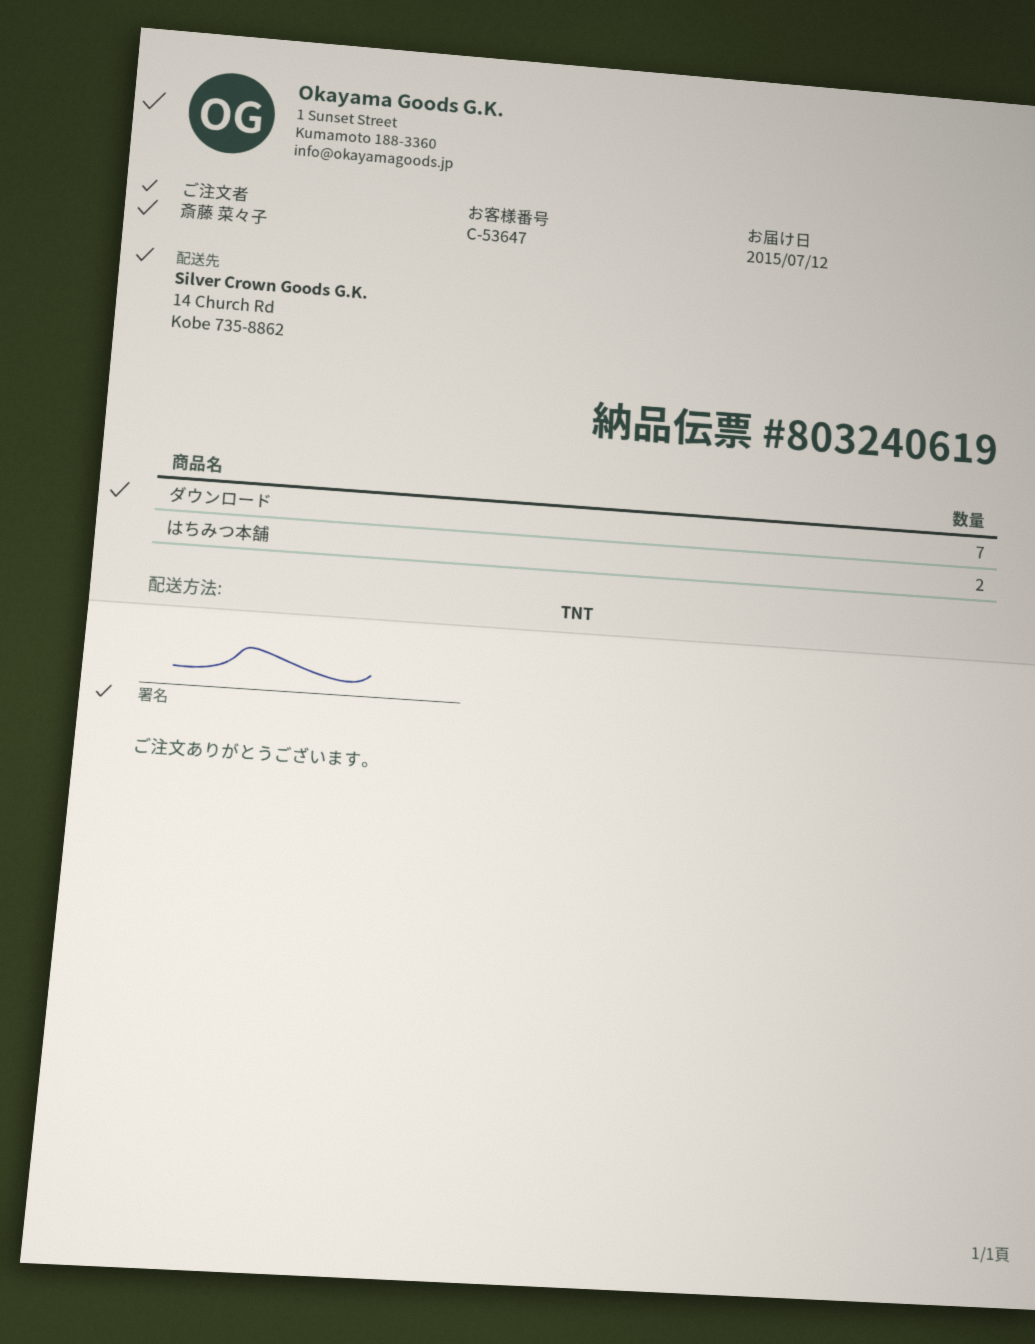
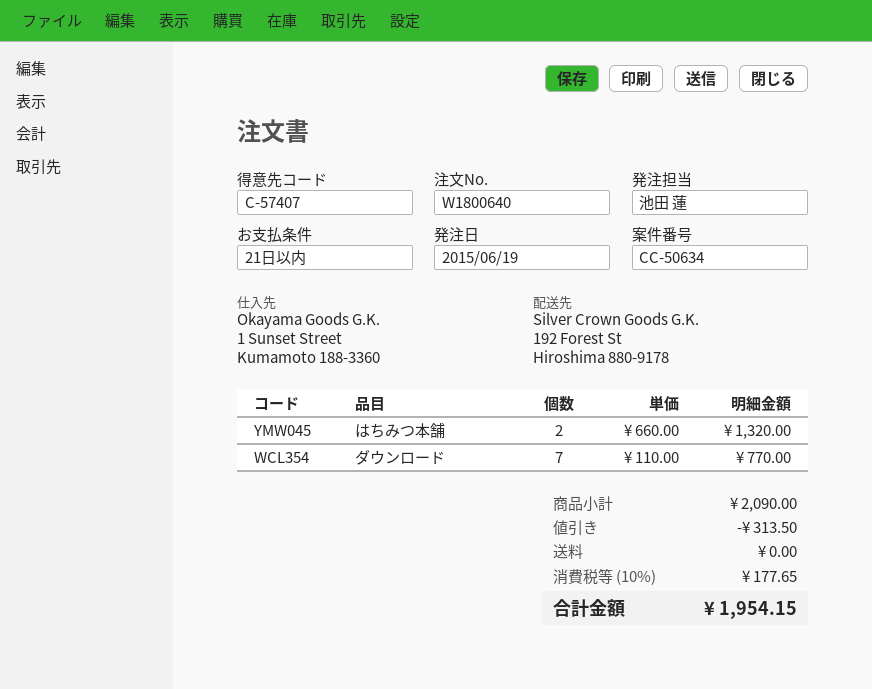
customer number: C-53647 -> C-57407
ordered by: 斎藤 菜々子 -> 池田 蓮
ship to: 14 Church Rd, Kobe 735-8862 -> 192 Forest St, Hiroshima 880-9178

